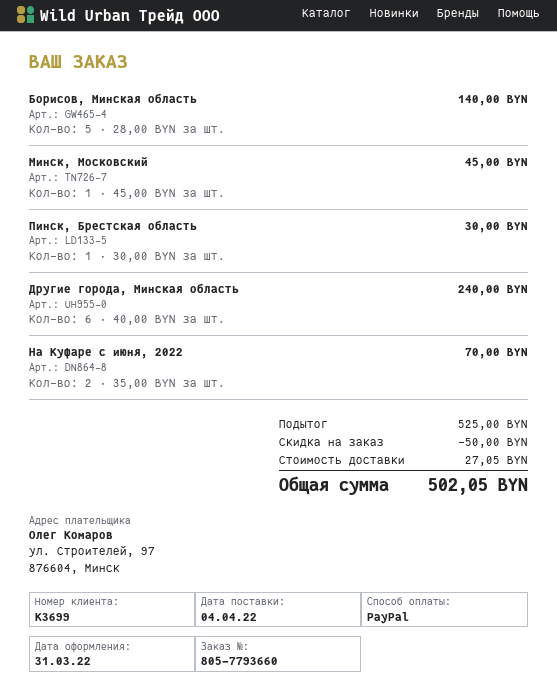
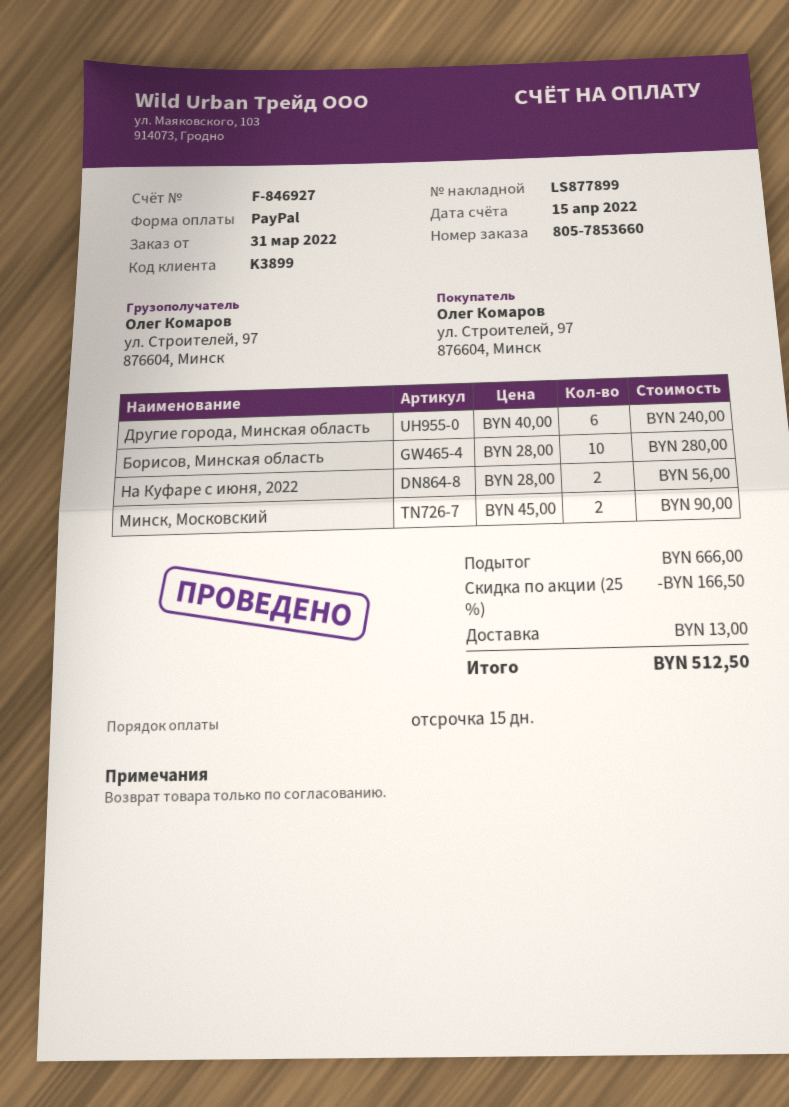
order number: 805-7793660 -> 805-7853660
customer number: K3699 -> K3899
Борисов, Минская область: 5 x 28.00 = 140.00 -> 10 x 28.00 = 280.00
Минск, Московский: 1 x 45.00 = 45.00 -> 2 x 45.00 = 90.00
Пинск, Брестская область: 1 x 30.00 = 30.00 -> none
На Куфаре с июня, 2022: 2 x 35.00 = 70.00 -> 2 x 28.00 = 56.00
subtotal: 525.00 -> 666.00
discount: 50.00 -> 166.50
shipping: 27.05 -> 13.00
total: 502.05 -> 512.50

